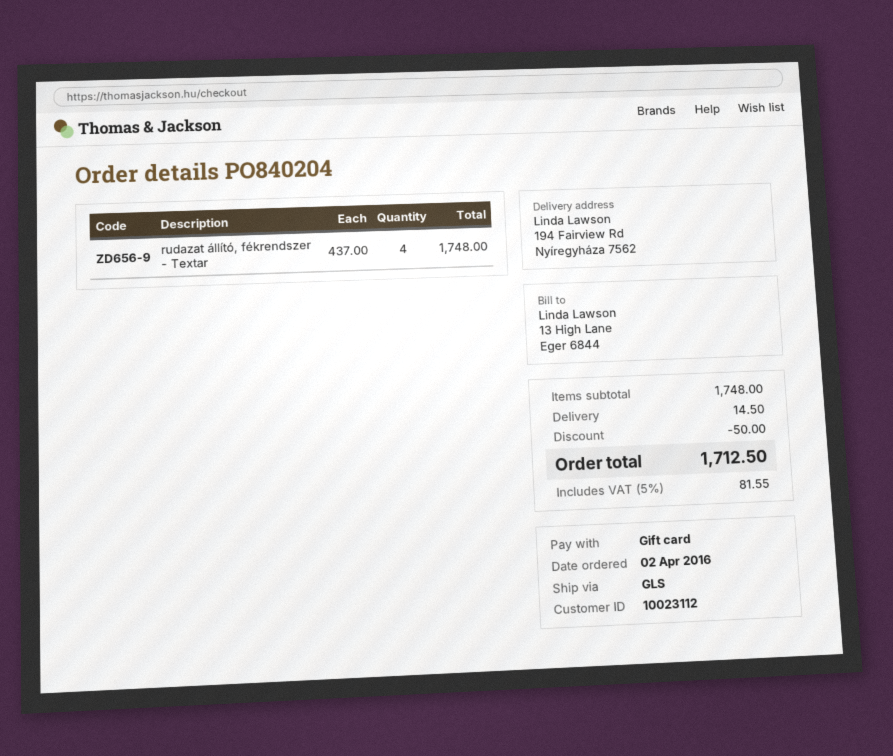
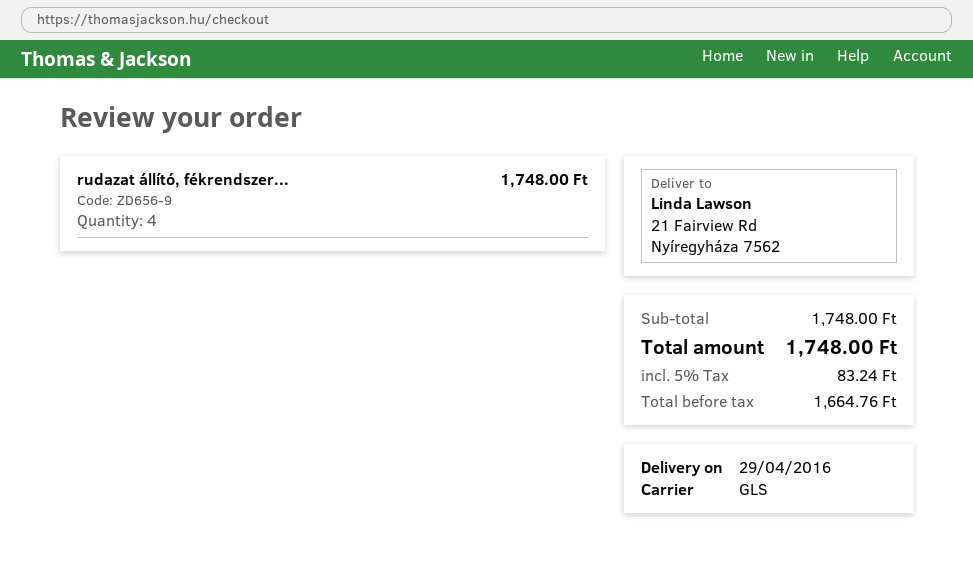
ship to: 194 Fairview Rd, Nyíregyháza 7562 -> 21 Fairview Rd, Nyíregyháza 7562
discount: 50.00 -> none
shipping: 14.50 -> none
tax: 5% = 81.55 -> 5% = 83.24
total: 1712.50 -> 1748.00

